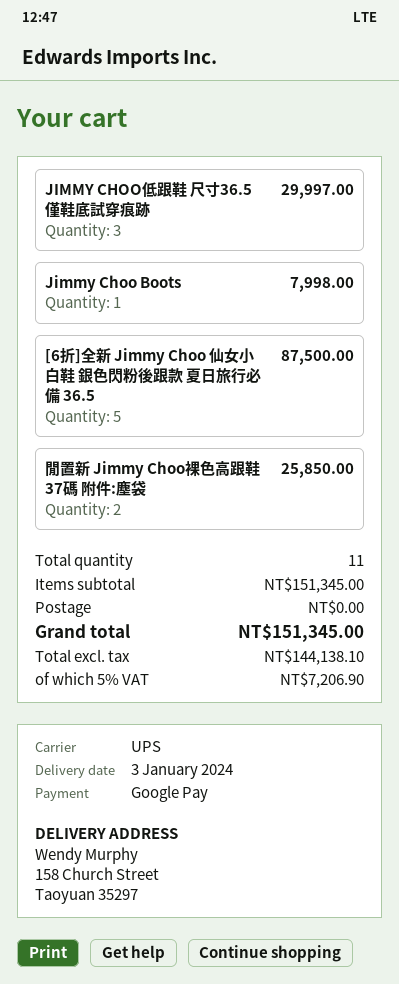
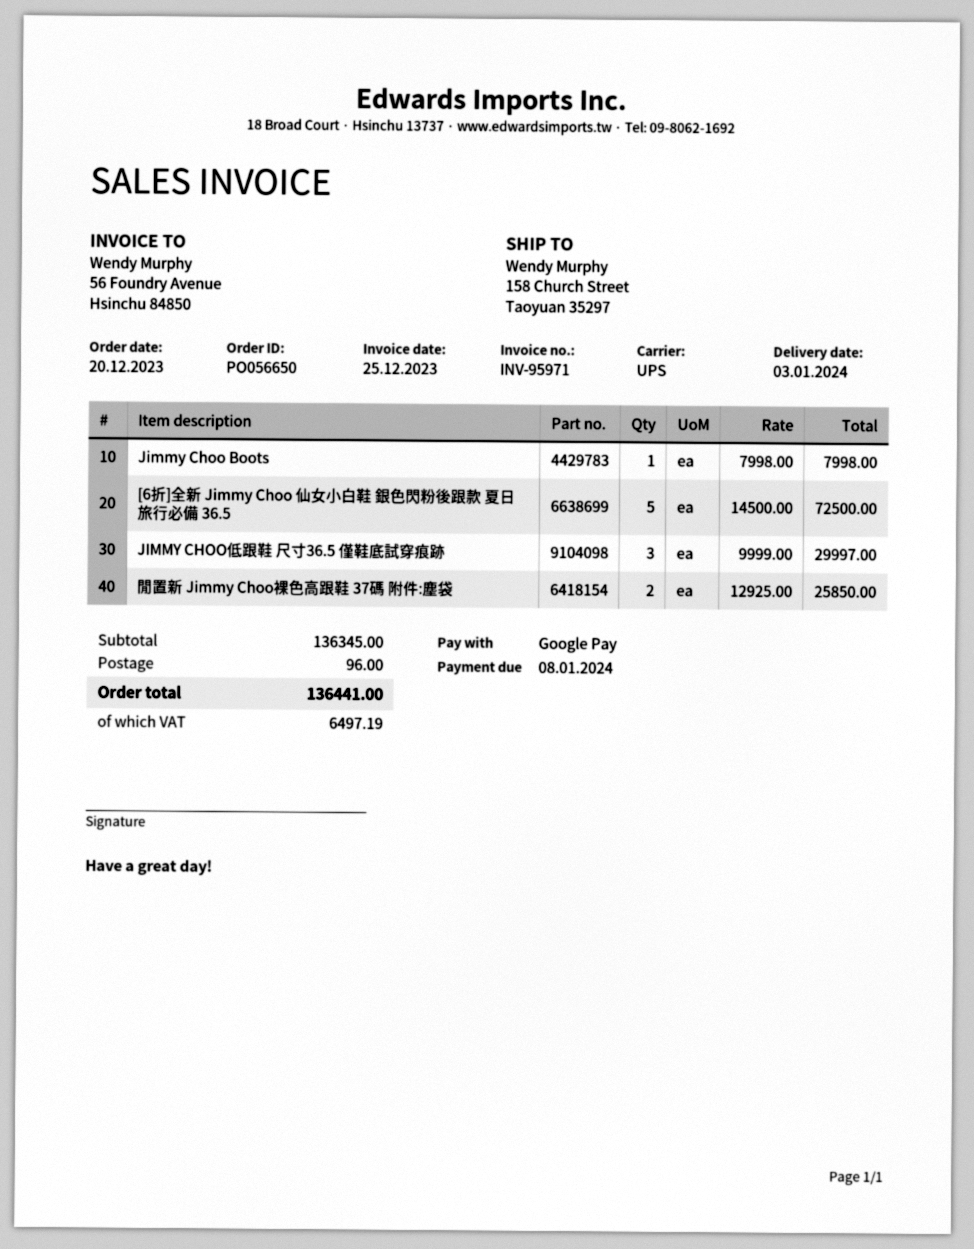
[6折]全新 Jimmy Choo 仙女小白鞋 銀色閃粉後跟款 夏日旅行必備 36.5: 5 for 87500.00 -> 5 for 72500.00
subtotal: 151345.00 -> 136345.00
shipping: 0.00 -> 96.00
tax: 7206.90 -> 6497.19
total: 151345.00 -> 136441.00

